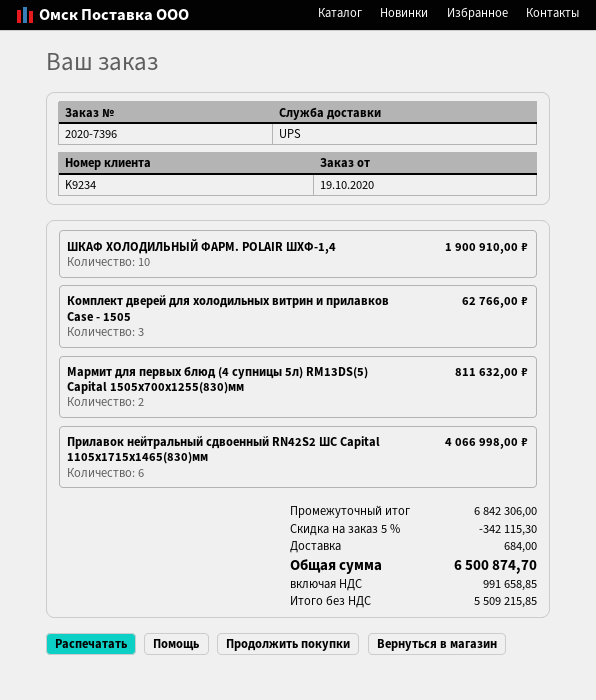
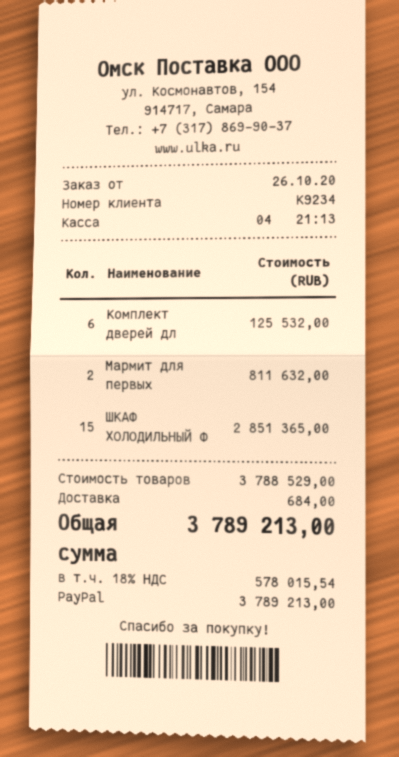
order date: 2020-10-19 -> 2020-10-26
ШКАФ ХОЛОДИЛЬНЫЙ ФАРМ. POLAIR ШХФ-1,4: 10 for 1900910.00 -> 15 for 2851365.00
Комплект дверей для холодильных витрин и прилавков Case - 1505: 3 for 62766.00 -> 6 for 125532.00
Прилавок нейтральный сдвоенный RN42S2 ШС Capital 1105x1715x1465(830)мм: 6 for 4066998.00 -> none
subtotal: 6842306.00 -> 3788529.00
discount: 5% = 342115.30 -> none
tax: 991658.85 -> 578015.54
total: 6500874.70 -> 3789213.00

